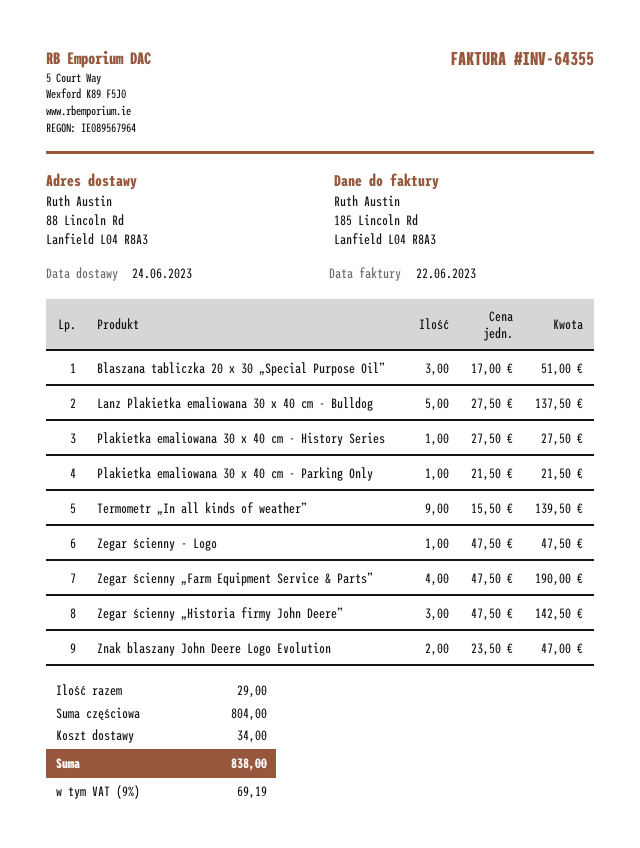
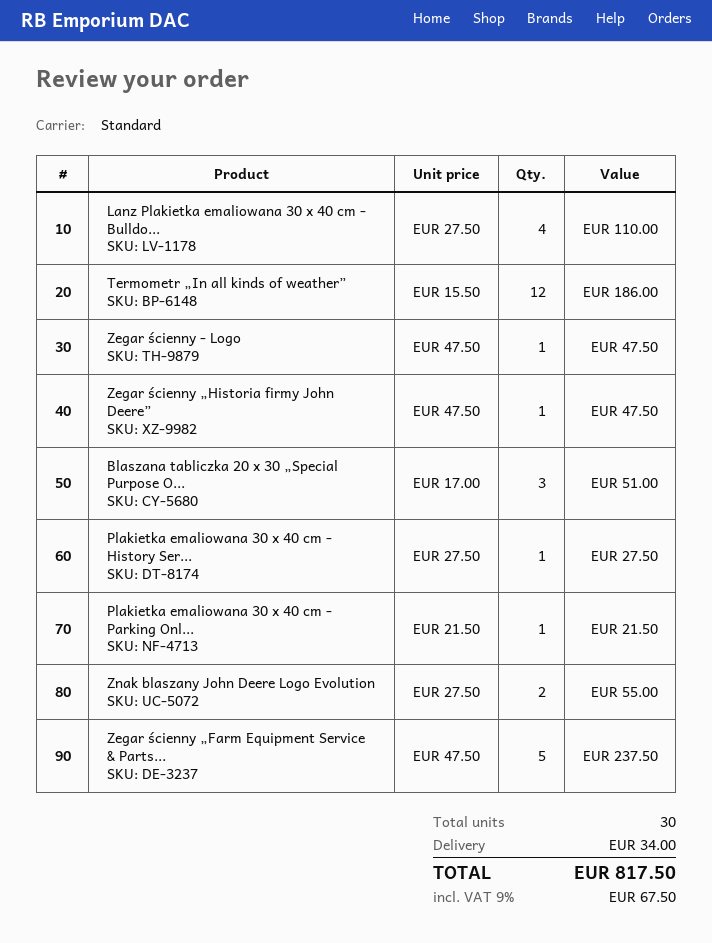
Lanz Plakietka emaliowana 30 x 40 cm - Bulldog: 5 x 27.50 = 137.50 -> 4 x 27.50 = 110.00
Termometr „In all kinds of weather”: 9 x 15.50 = 139.50 -> 12 x 15.50 = 186.00
Zegar ścienny „Farm Equipment Service & Parts”: 4 x 47.50 = 190.00 -> 5 x 47.50 = 237.50
Zegar ścienny „Historia firmy John Deere”: 3 x 47.50 = 142.50 -> 1 x 47.50 = 47.50
Znak blaszany John Deere Logo Evolution: 2 x 23.50 = 47.00 -> 2 x 27.50 = 55.00
total quantity: 29 -> 30
tax: 9% = 69.19 -> 9% = 67.50
total: 838.00 -> 817.50

